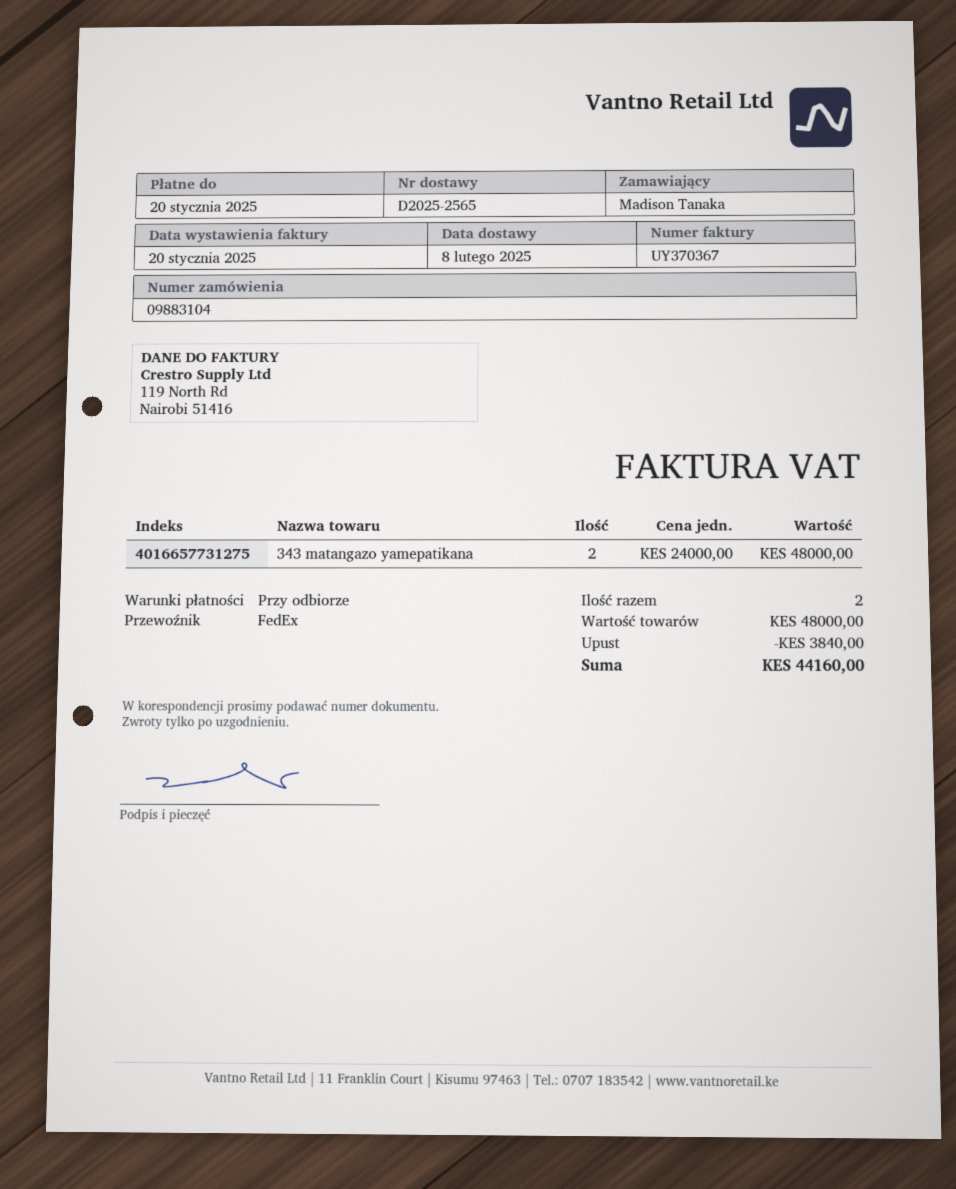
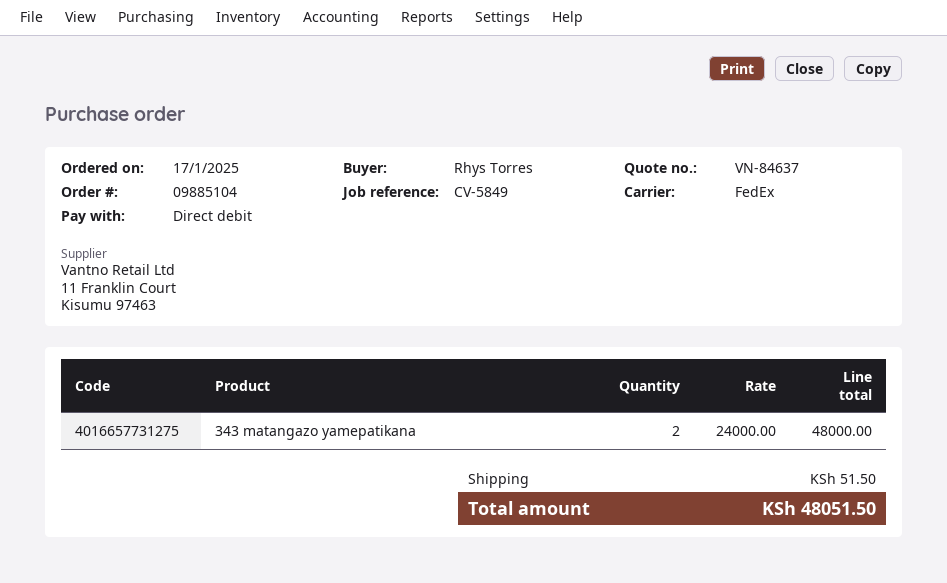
order number: 09883104 -> 09885104
ordered by: Madison Tanaka -> Rhys Torres
discount: 3840.00 -> none
shipping: none -> 51.50
total: 44160.00 -> 48051.50

